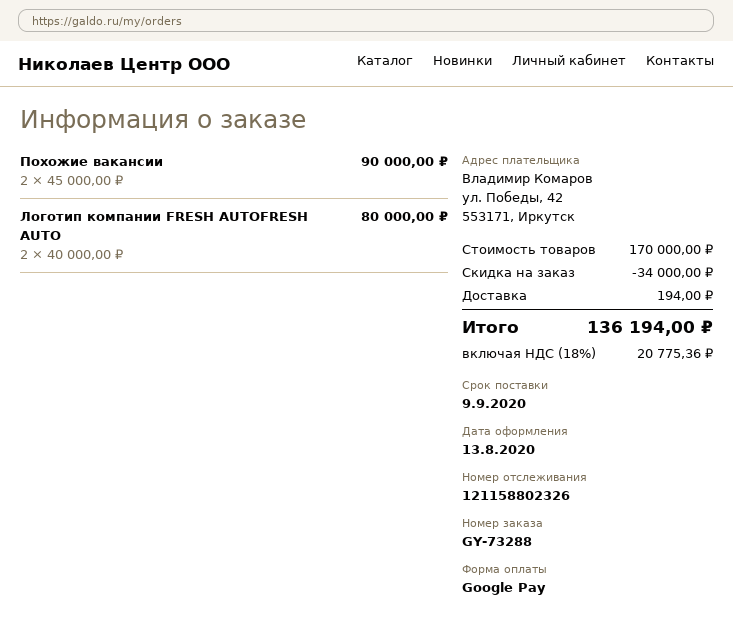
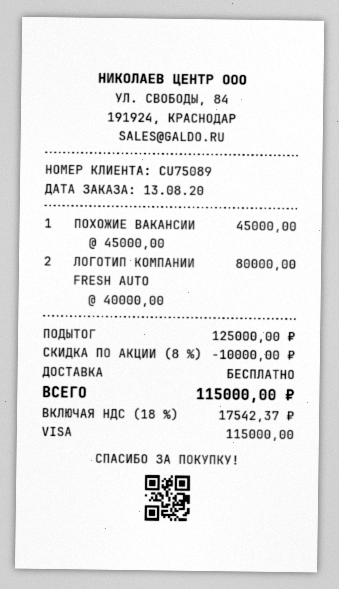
payment method: Google Pay -> Visa
Похожие вакансии: 2 x 45000.00 = 90000.00 -> 1 x 45000.00 = 45000.00
subtotal: 170000.00 -> 125000.00
discount: 34000.00 -> 10000.00
shipping: 194.00 -> 0.00
tax: 18% = 20775.36 -> 18% = 17542.37
total: 136194.00 -> 115000.00

